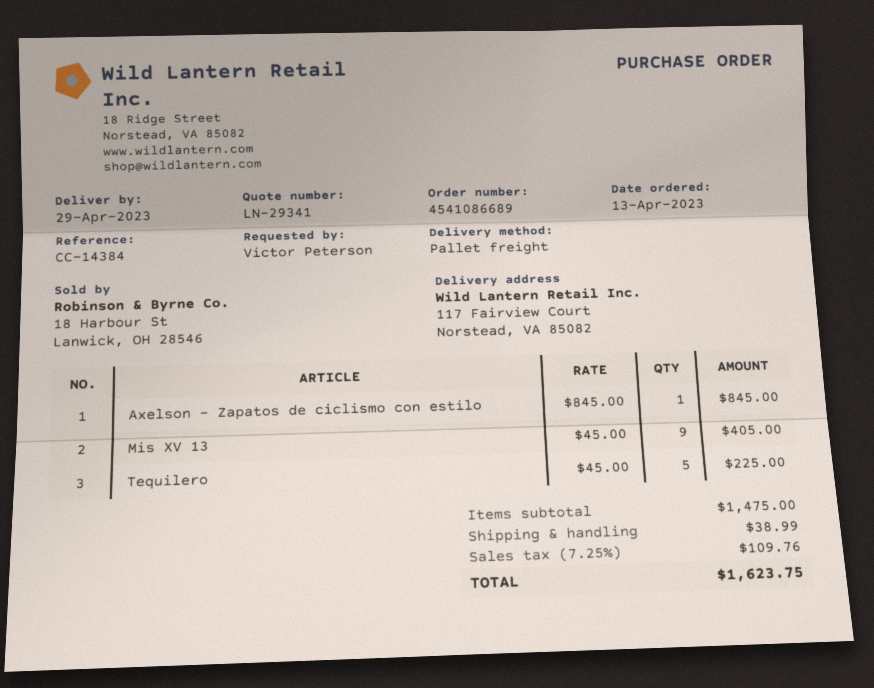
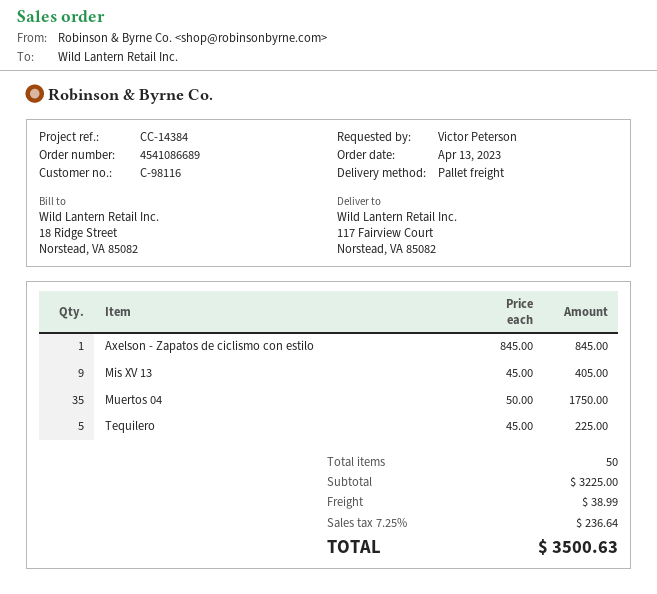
Muertos 04: none -> 35 x 50.00 = 1750.00
subtotal: 1475.00 -> 3225.00
tax: 7.25% = 109.76 -> 7.25% = 236.64
total: 1623.75 -> 3500.63

